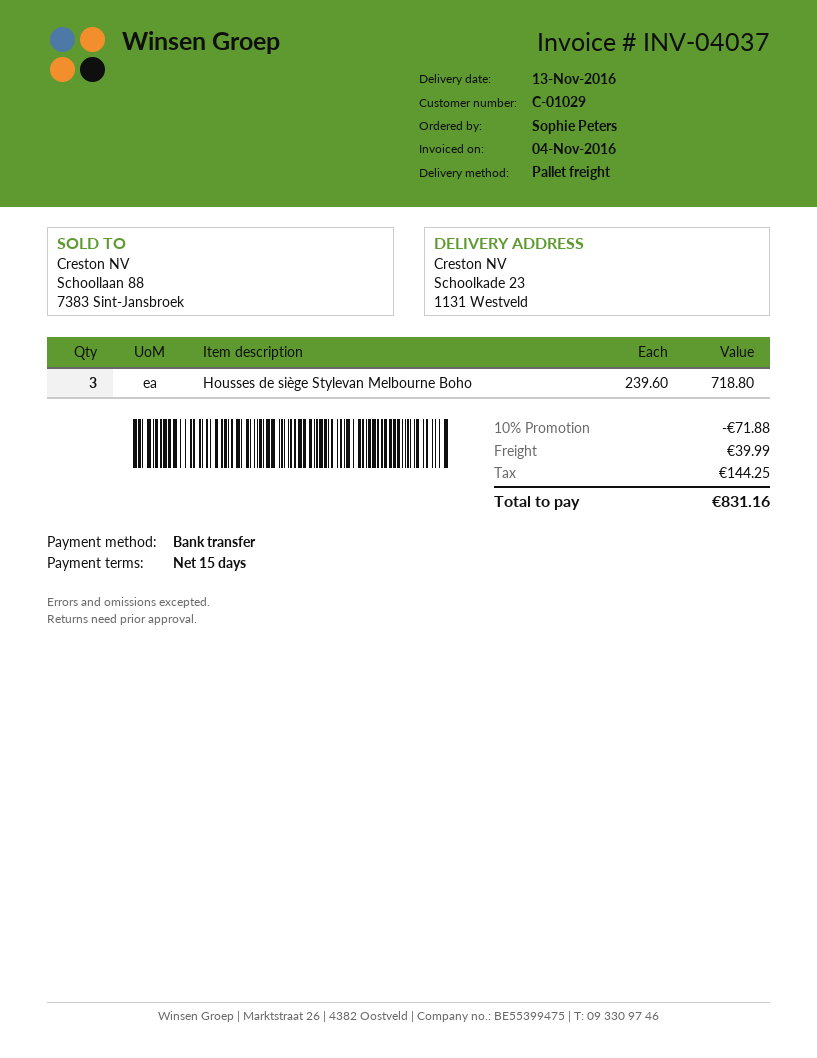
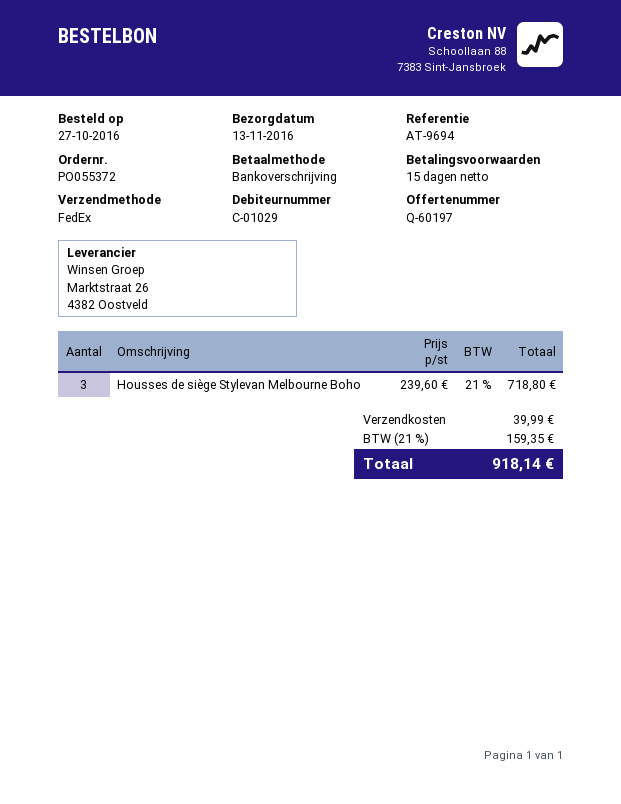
shipping method: pallet freight -> FedEx
discount: 10% = 71.88 -> none
tax: 144.25 -> 159.35
total: 831.16 -> 918.14

